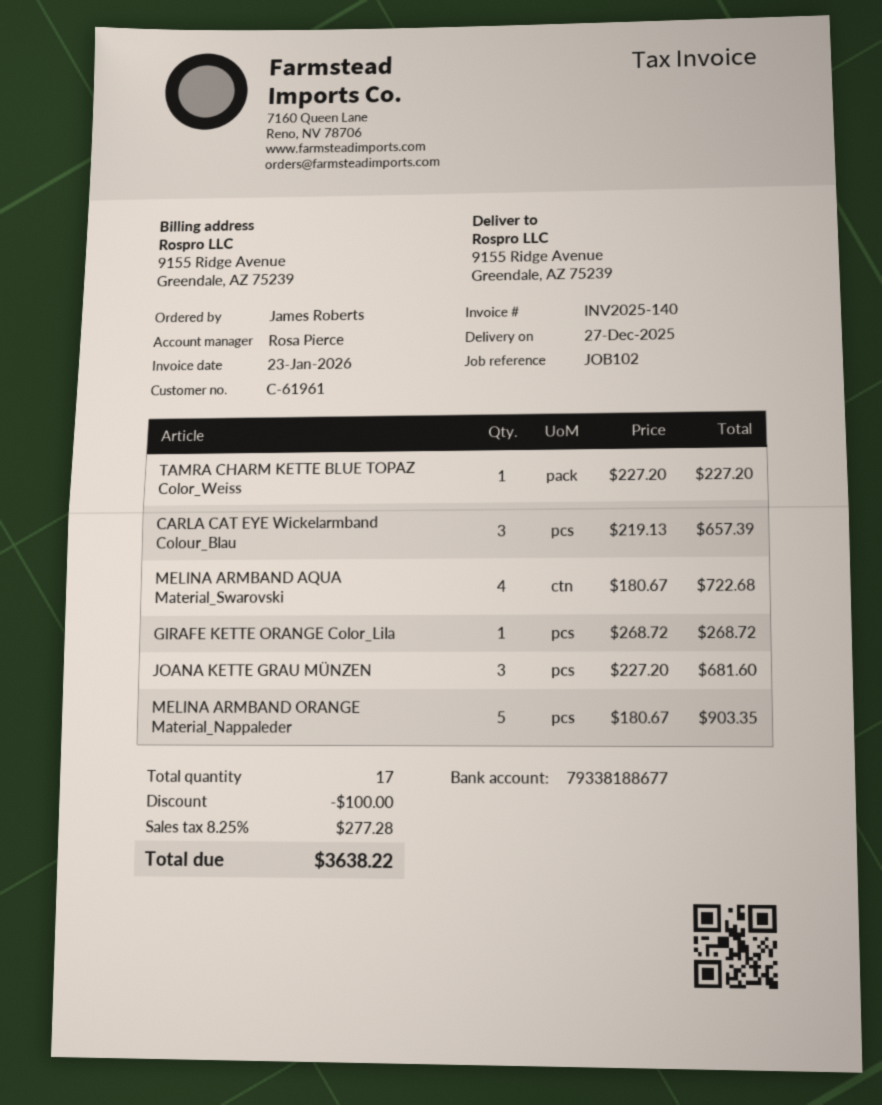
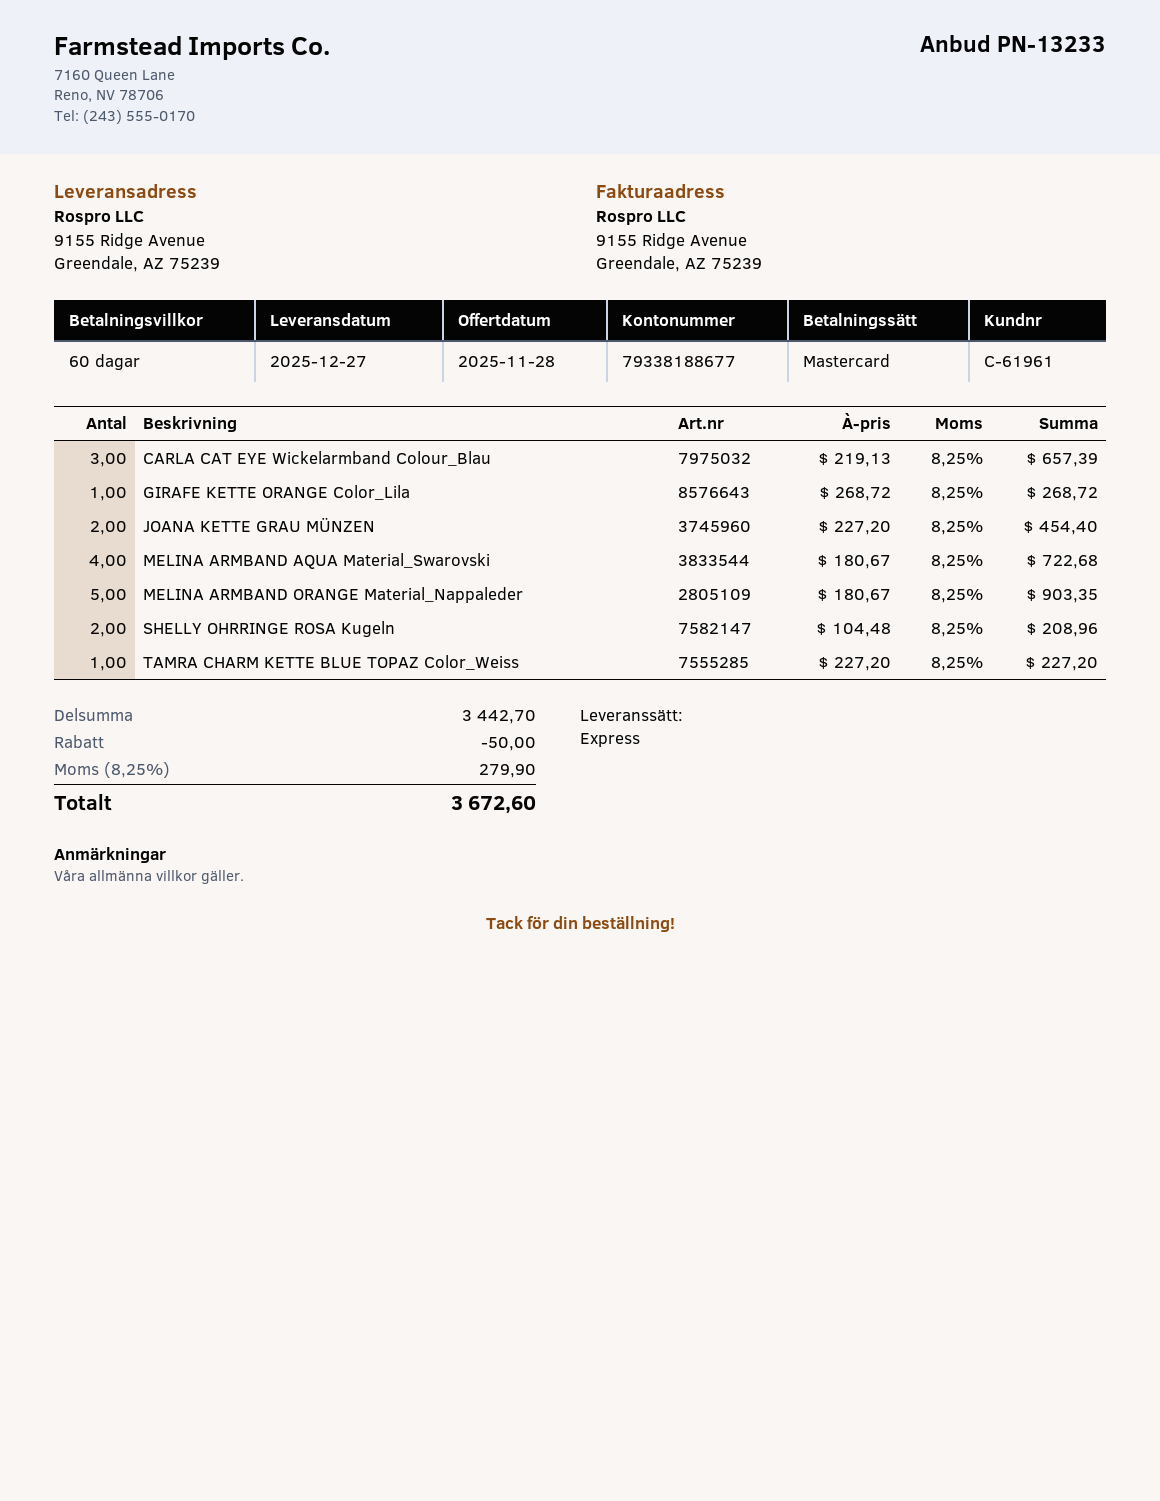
JOANA KETTE GRAU MÜNZEN: 3 x 227.20 = 681.60 -> 2 x 227.20 = 454.40
SHELLY OHRRINGE ROSA Kugeln: none -> 2 x 104.48 = 208.96
discount: 100.00 -> 50.00
tax: 8.25% = 277.28 -> 8.25% = 279.90
total: 3638.22 -> 3672.60

